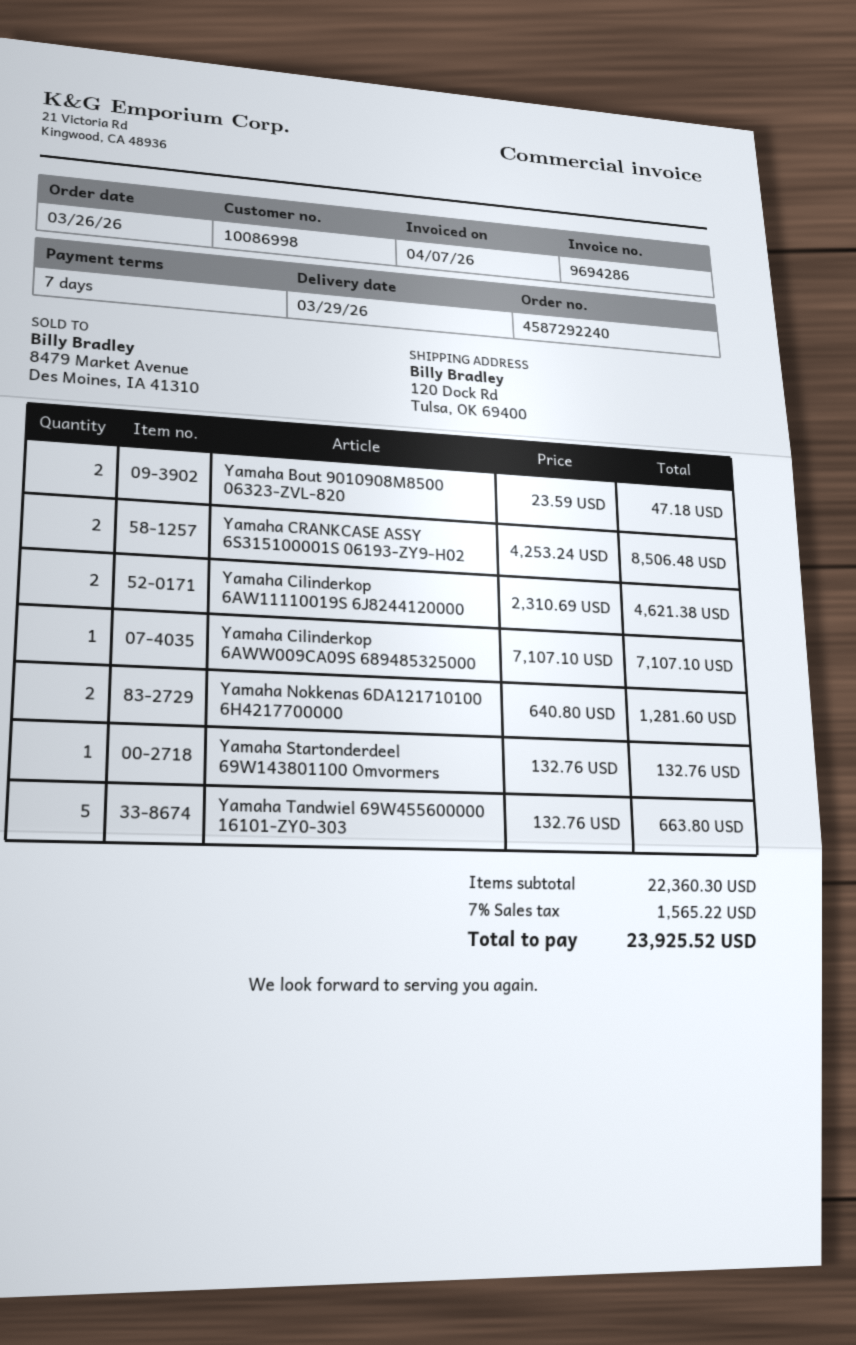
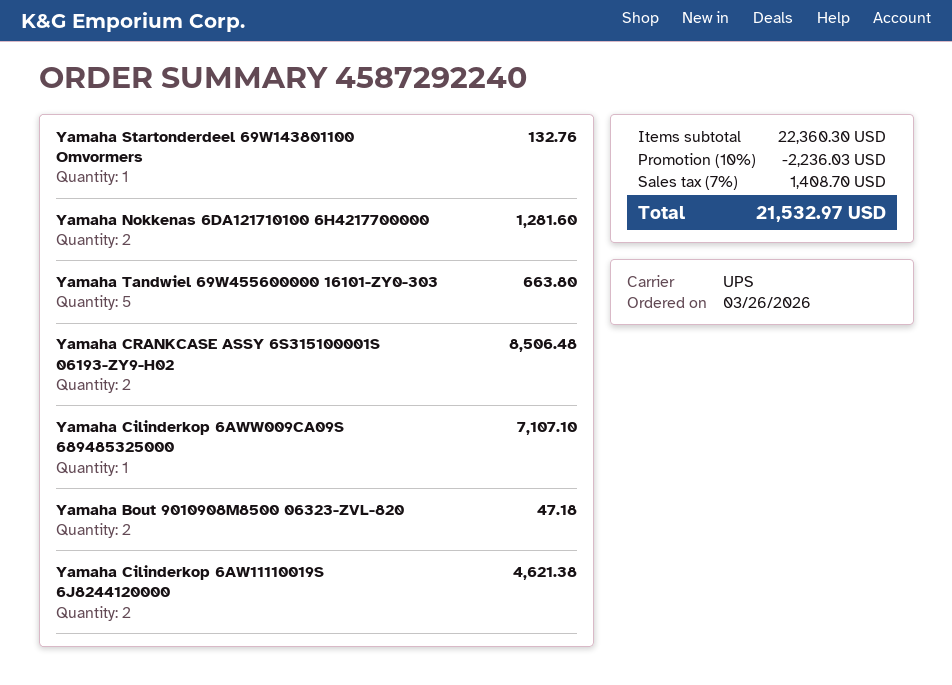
discount: none -> 10% = 2236.03
tax: 7% = 1565.22 -> 7% = 1408.70
total: 23925.52 -> 21532.97

